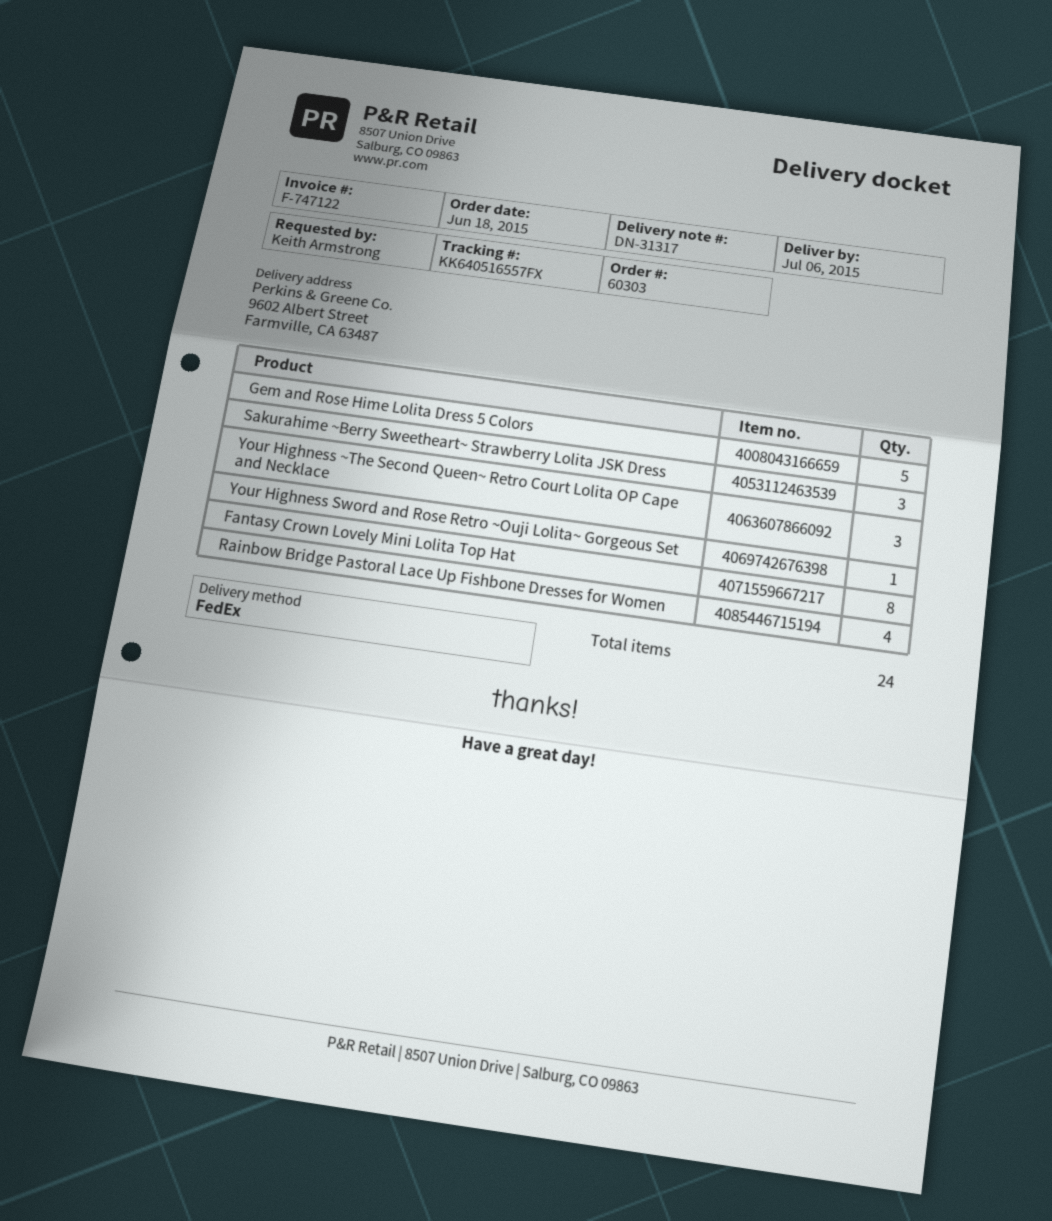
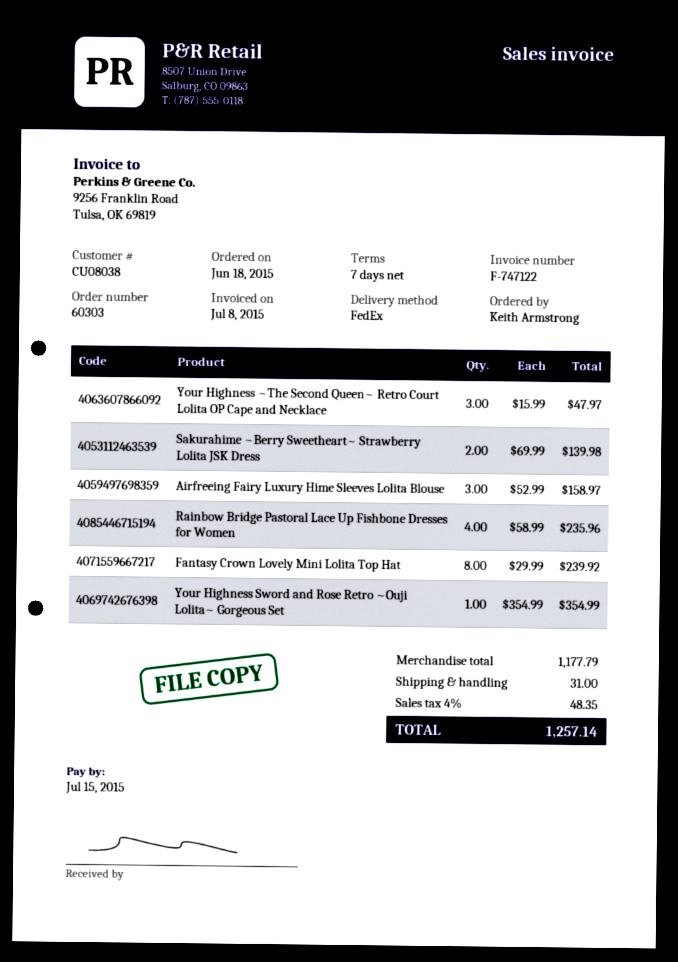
Gem and Rose Hime Lolita Dress 5 Colors: 5 -> none
Sakurahime ~Berry Sweetheart~ Strawberry Lolita JSK Dress: 3 -> 2
Airfreeing Fairy Luxury Hime Sleeves Lolita Blouse: none -> 3

